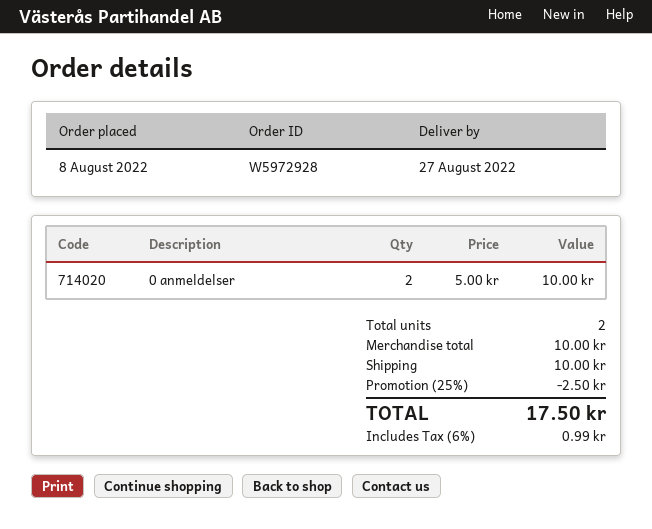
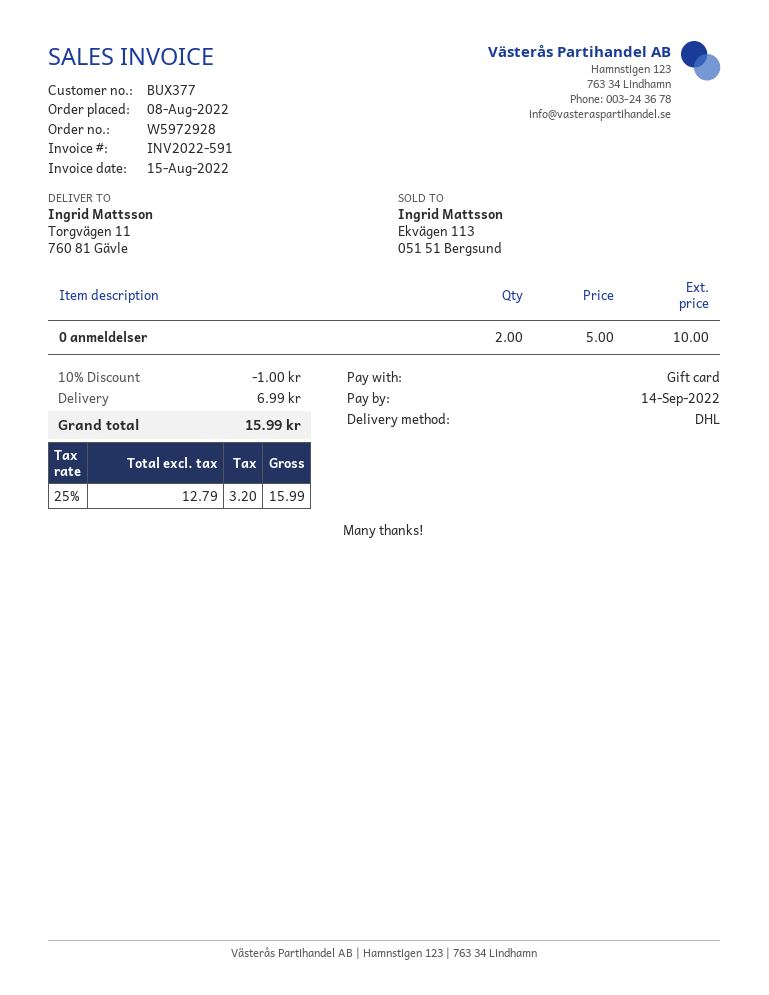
discount: 25% = 2.50 -> 10% = 1.00
shipping: 10.00 -> 6.99
tax: 6% = 0.99 -> 25% = 3.20
total: 17.50 -> 15.99

